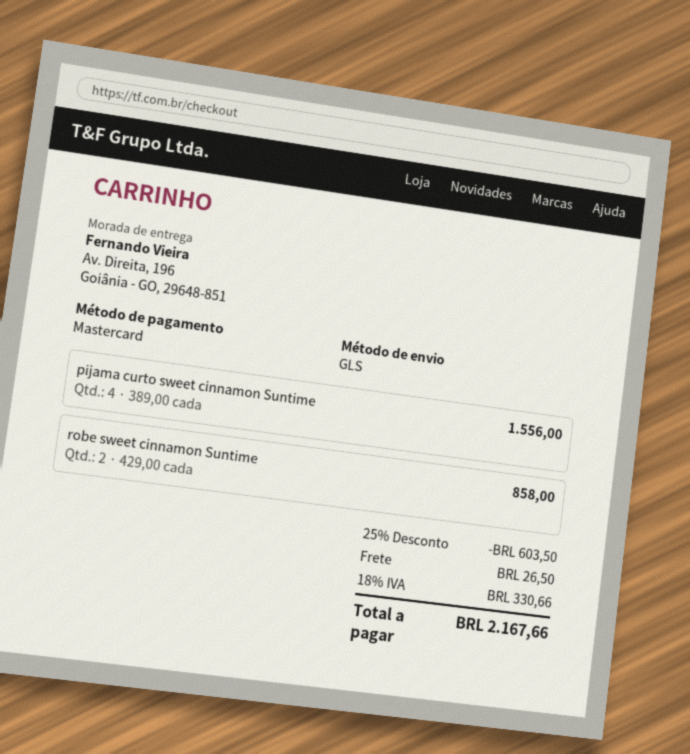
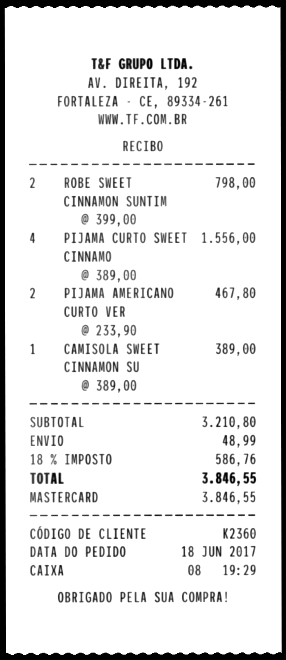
robe sweet cinnamon Suntime: 2 x 429.00 = 858.00 -> 2 x 399.00 = 798.00
PIJAMA AMERICANO CURTO VER: none -> 2 x 233.90 = 467.80
CAMISOLA SWEET CINNAMON SU: none -> 1 x 389.00 = 389.00
discount: 25% = 603.50 -> none
shipping: 26.50 -> 48.99
tax: 18% = 330.66 -> 18% = 586.76
total: 2167.66 -> 3846.55

